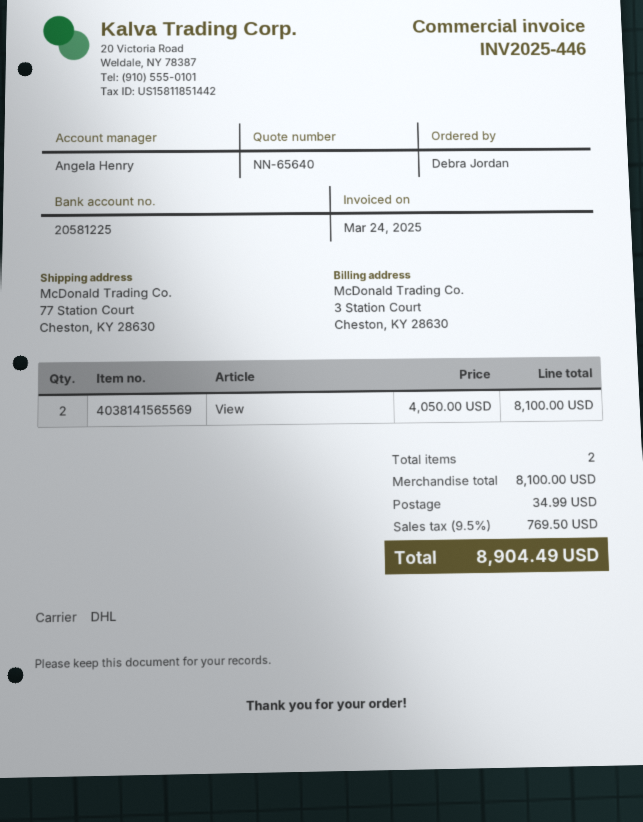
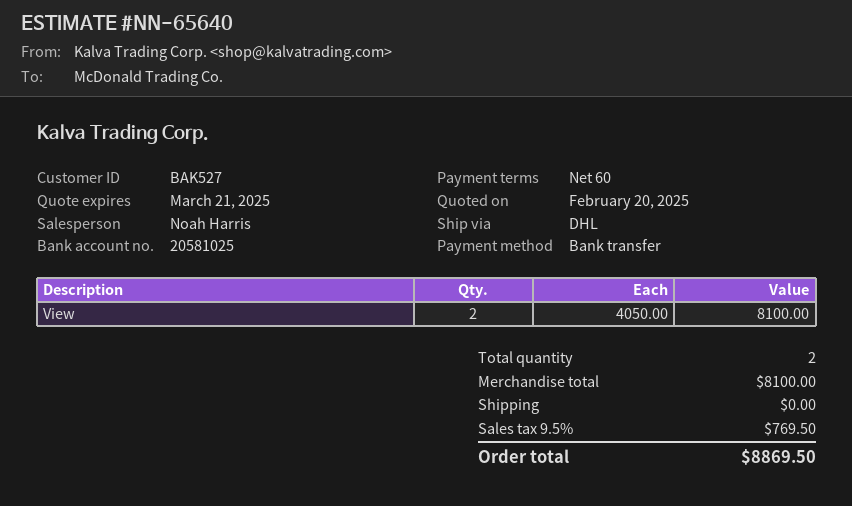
sales rep: Angela Henry -> Noah Harris
bank account: 20581225 -> 20581025
shipping: 34.99 -> 0.00
total: 8904.49 -> 8869.50

